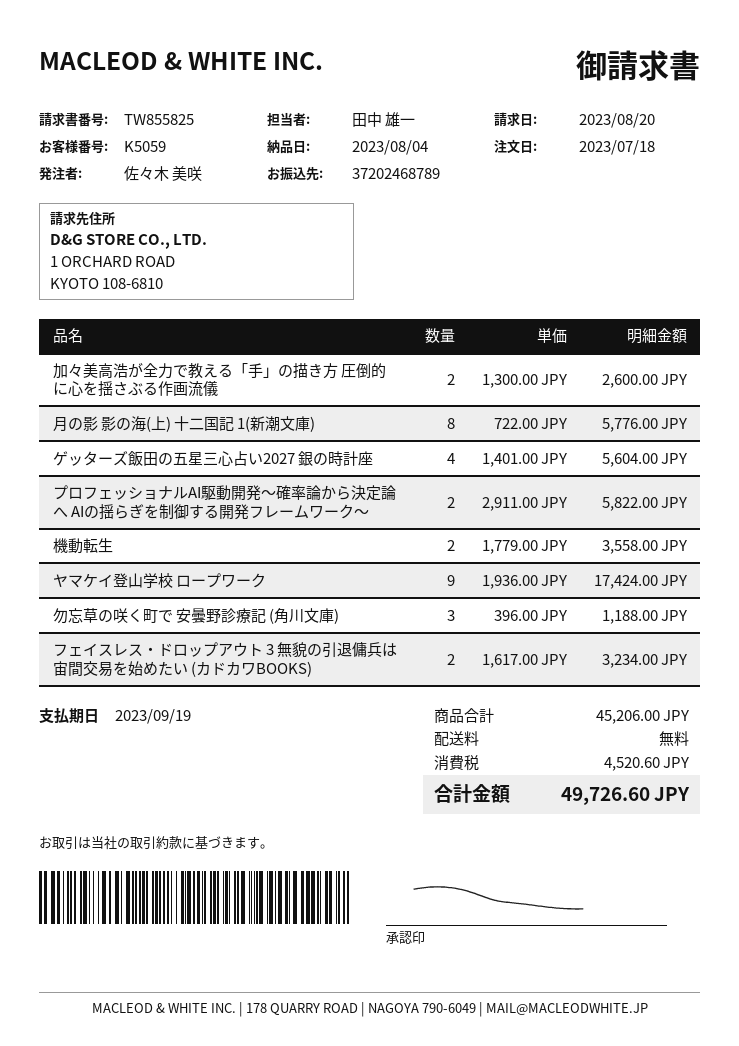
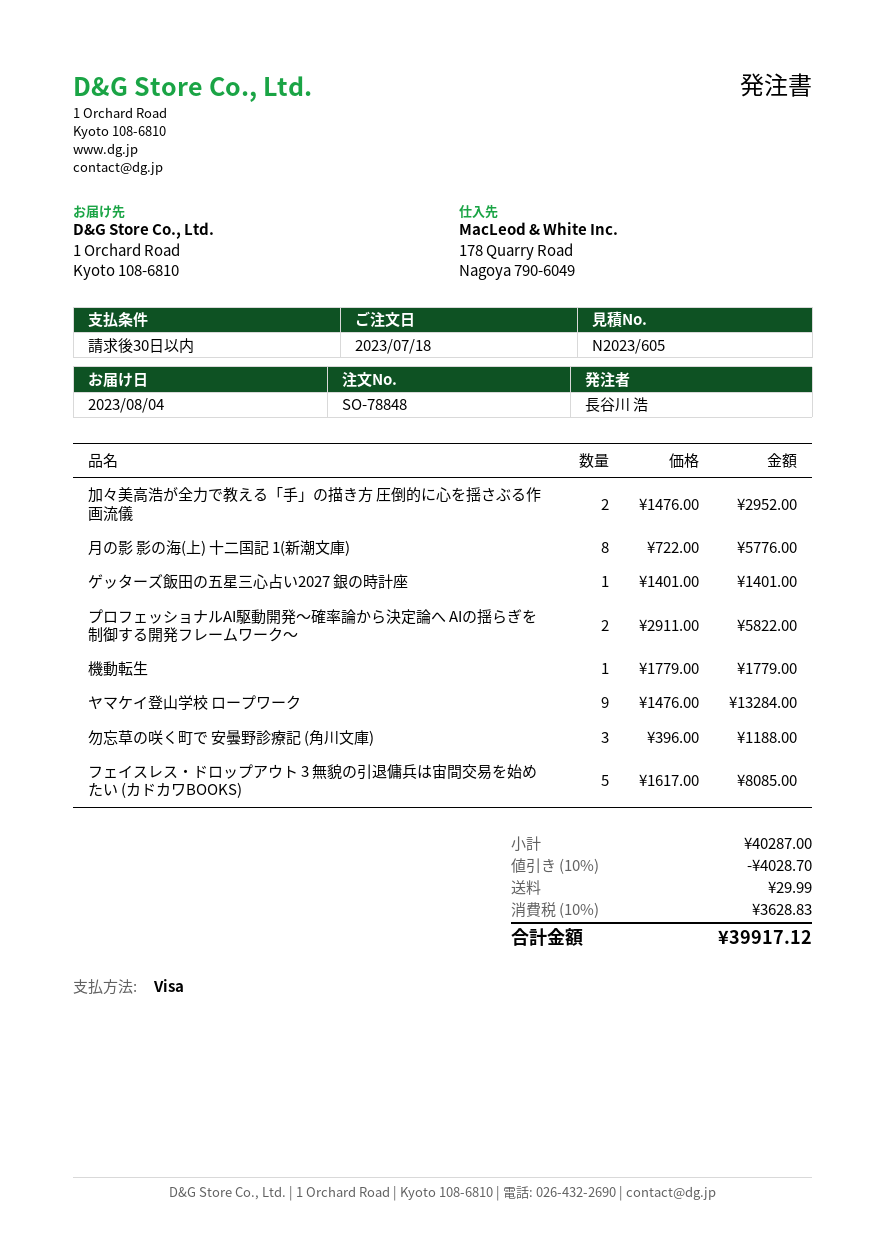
ordered by: 佐々木 美咲 -> 長谷川 浩
加々美高浩が全力で教える「手」の描き方 圧倒的に心を揺さぶる作画流儀: 2 x 1300.00 = 2600.00 -> 2 x 1476.00 = 2952.00
ゲッターズ飯田の五星三心占い2027 銀の時計座: 4 x 1401.00 = 5604.00 -> 1 x 1401.00 = 1401.00
機動転生: 2 x 1779.00 = 3558.00 -> 1 x 1779.00 = 1779.00
ヤマケイ登山学校 ロープワーク: 9 x 1936.00 = 17424.00 -> 9 x 1476.00 = 13284.00
フェイスレス・ドロップアウト 3 無貌の引退傭兵は宙間交易を始めたい (カドカワBOOKS): 2 x 1617.00 = 3234.00 -> 5 x 1617.00 = 8085.00
subtotal: 45206.00 -> 40287.00
discount: none -> 10% = 4028.70
shipping: 0.00 -> 29.99
tax: 4520.60 -> 3628.83
total: 49726.60 -> 39917.12

